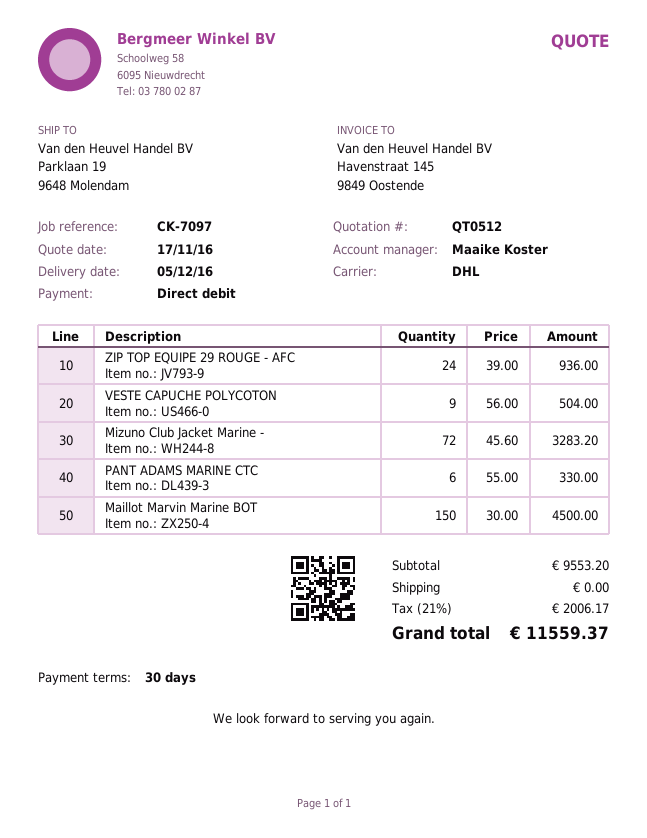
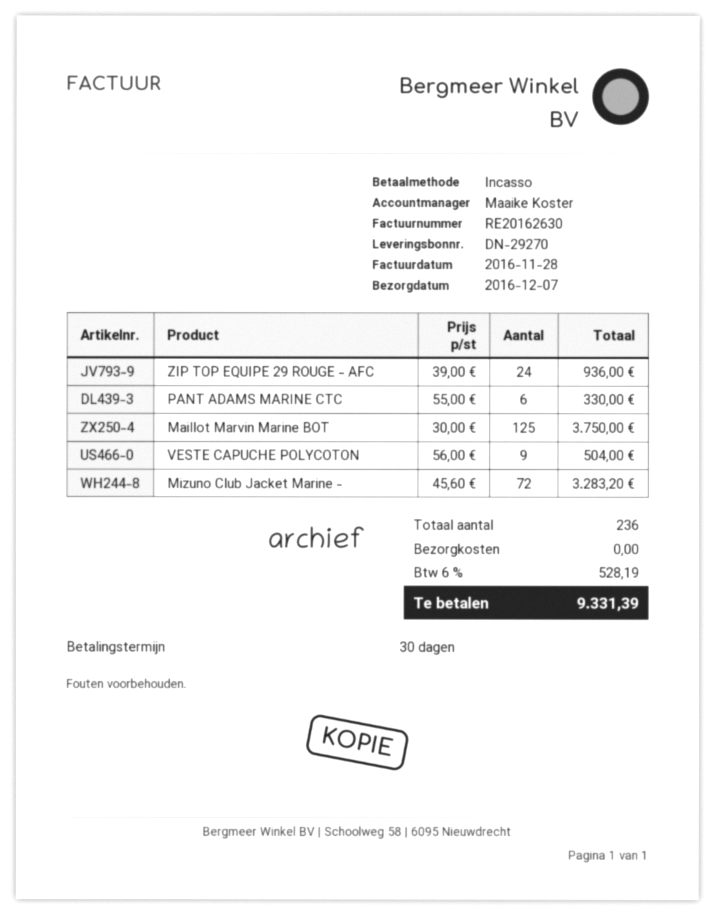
delivery date: 2016-12-05 -> 2016-12-07
Maillot Marvin Marine BOT: 150 x 30.00 = 4500.00 -> 125 x 30.00 = 3750.00
tax: 21% = 2006.17 -> 6% = 528.19
total: 11559.37 -> 9331.39

